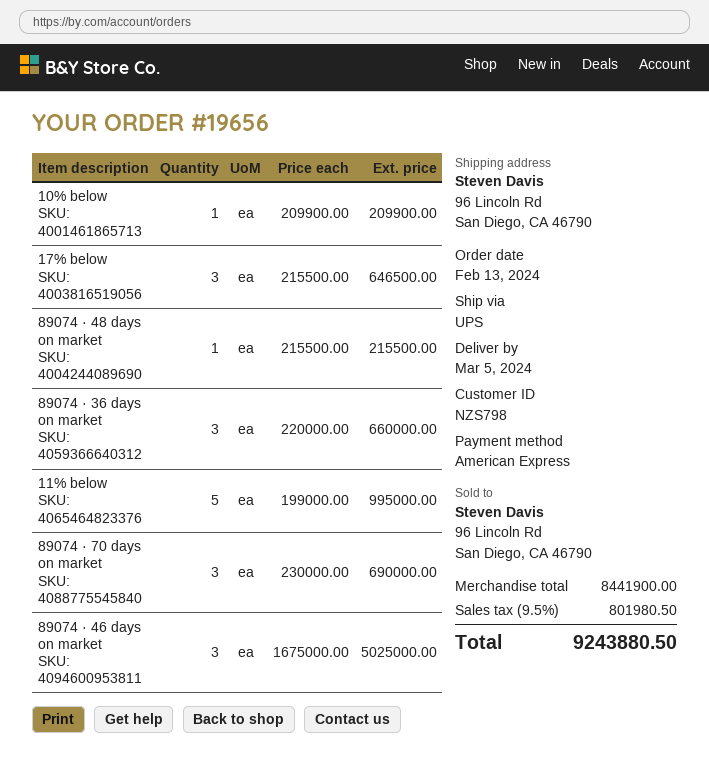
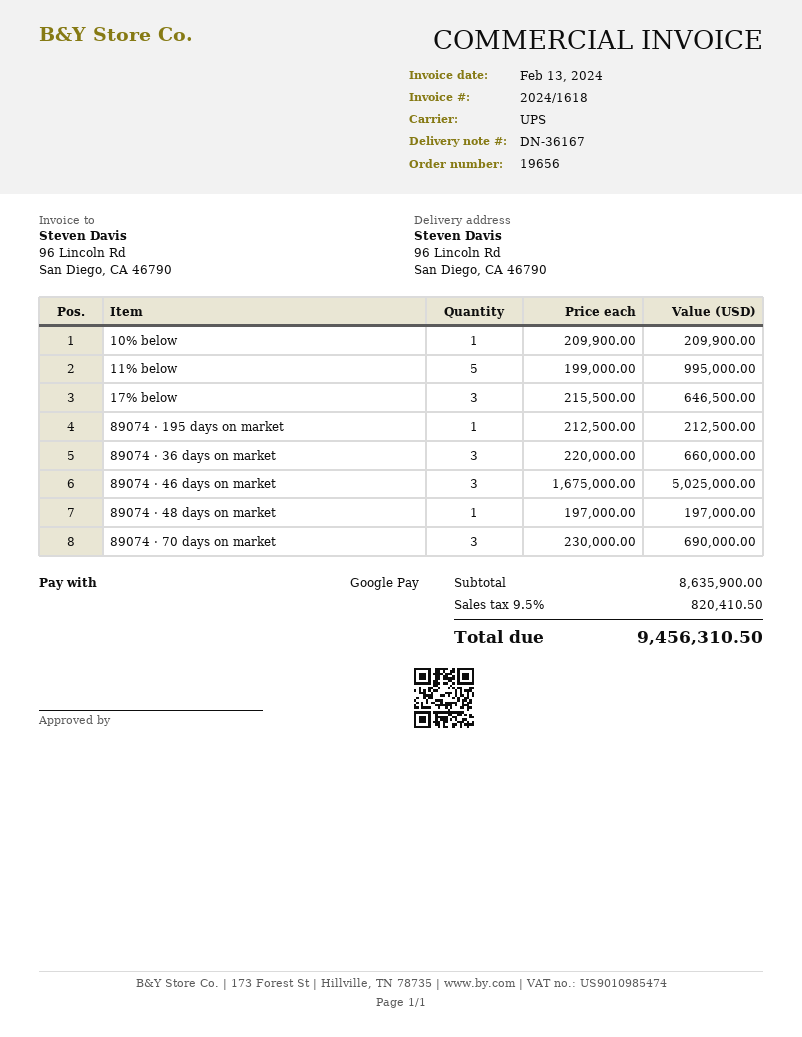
payment method: American Express -> Google Pay
89074 · 48 days on market: 1 x 215500.00 = 215500.00 -> 1 x 197000.00 = 197000.00
89074 · 195 days on market: none -> 1 x 212500.00 = 212500.00
subtotal: 8441900.00 -> 8635900.00
tax: 9.5% = 801980.50 -> 9.5% = 820410.50
total: 9243880.50 -> 9456310.50

